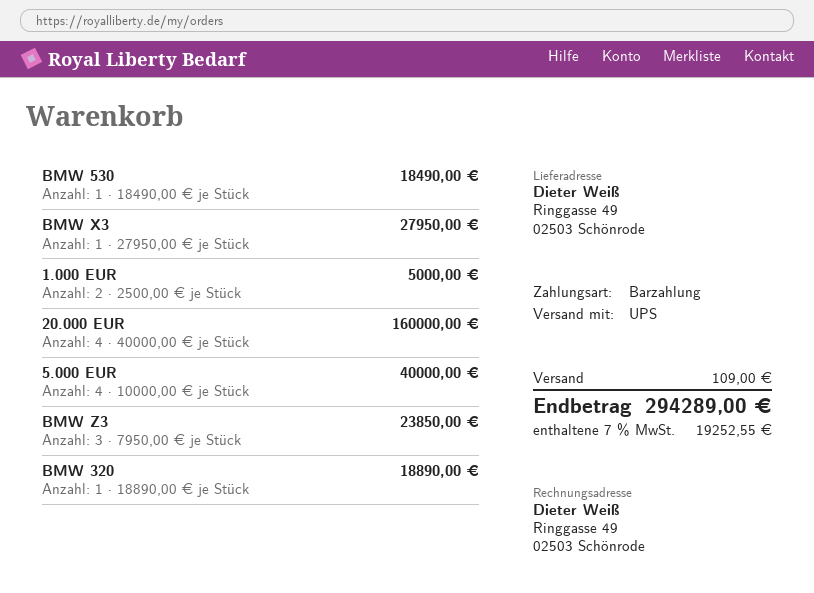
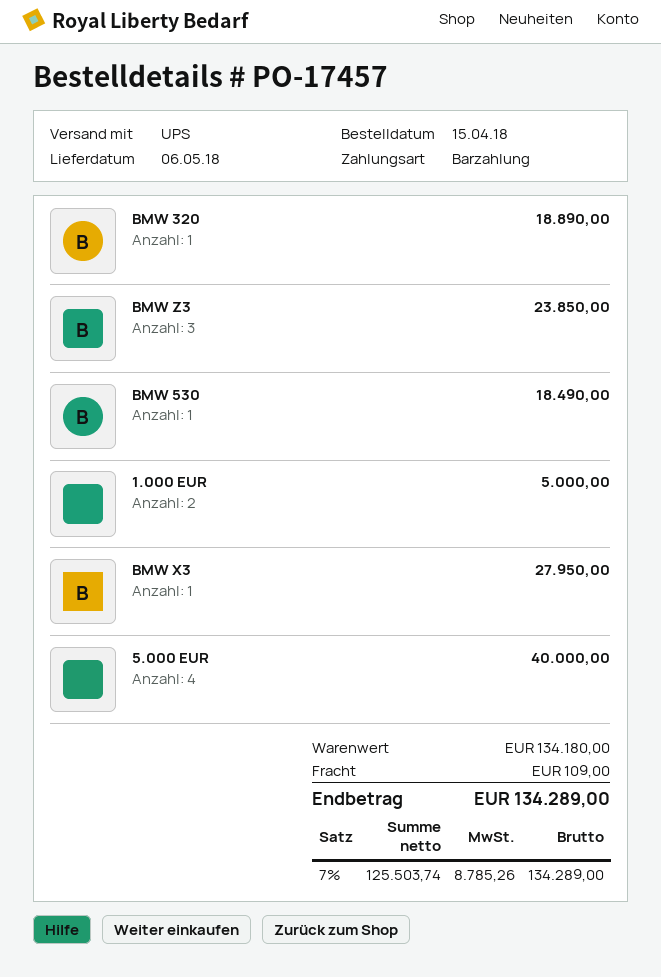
20.000 EUR: 4 for 160000.00 -> none
tax: 7% = 19252.55 -> 7% = 8785.26
total: 294289.00 -> 134289.00

